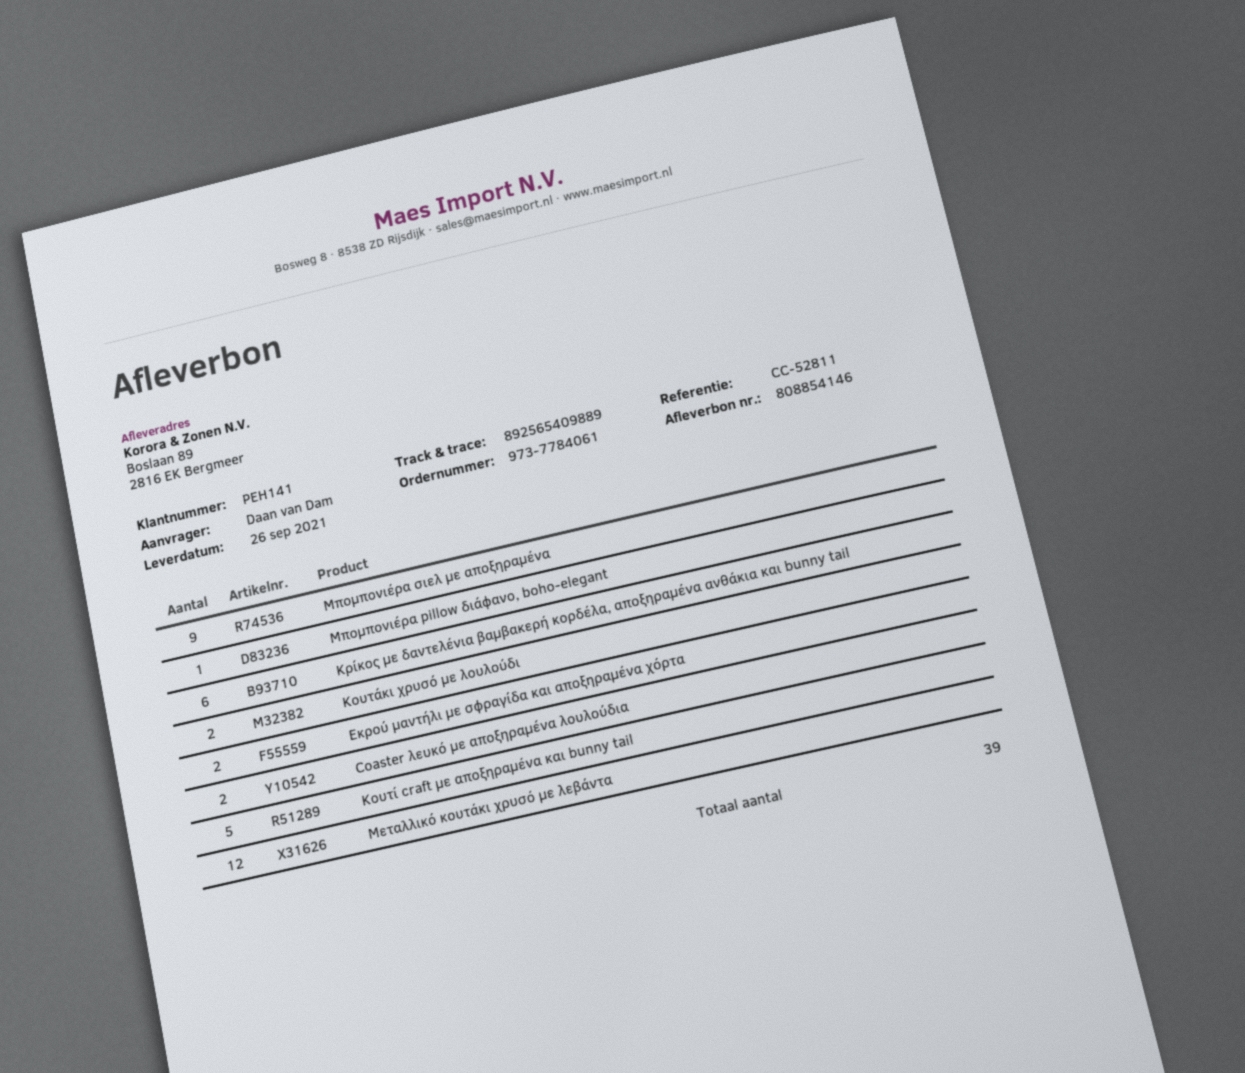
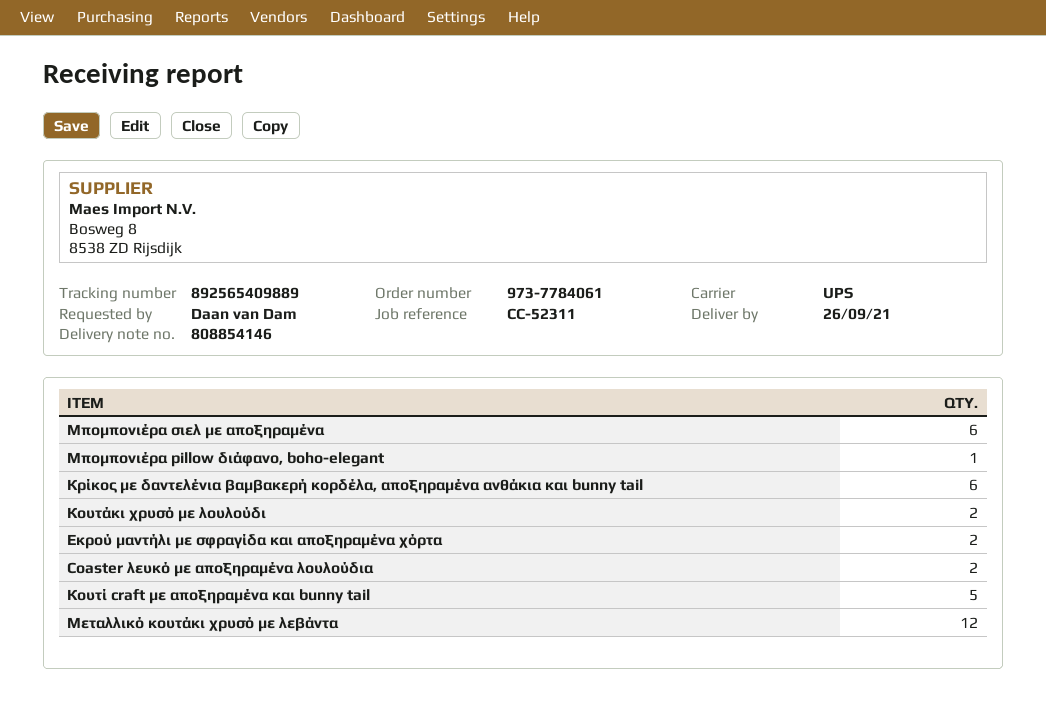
reference: CC-52811 -> CC-52311
Μπομπονιέρα σιελ με αποξηραμένα: 9 -> 6

